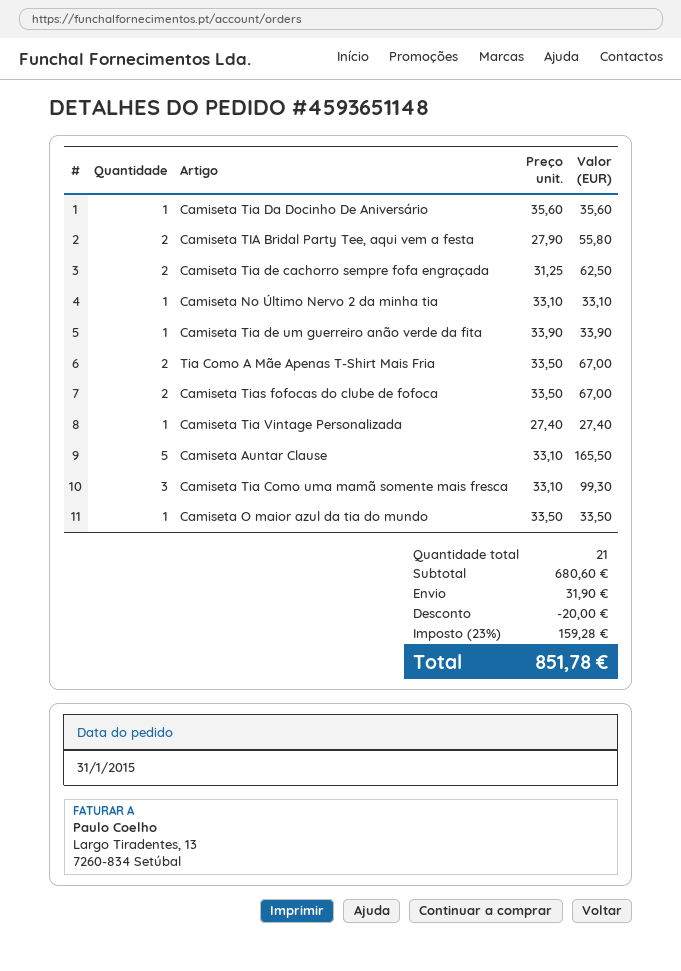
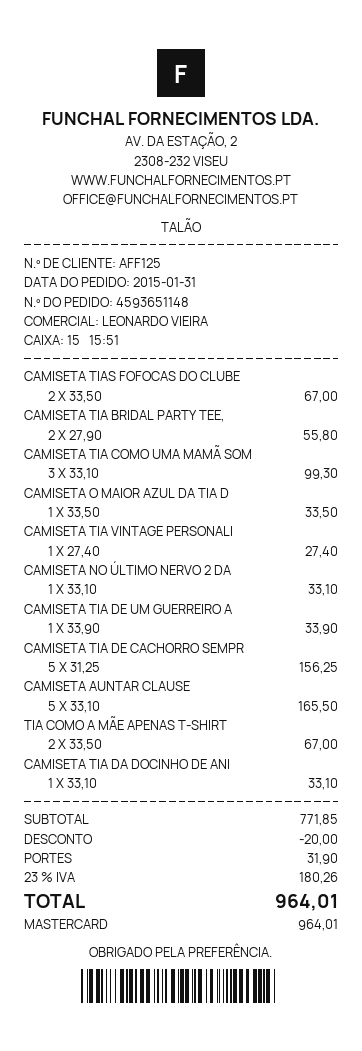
Camiseta Tia Da Docinho De Aniversário: 1 x 35.60 = 35.60 -> 1 x 33.10 = 33.10
Camiseta Tia de cachorro sempre fofa engraçada: 2 x 31.25 = 62.50 -> 5 x 31.25 = 156.25
subtotal: 680.60 -> 771.85
tax: 23% = 159.28 -> 23% = 180.26
total: 851.78 -> 964.01

